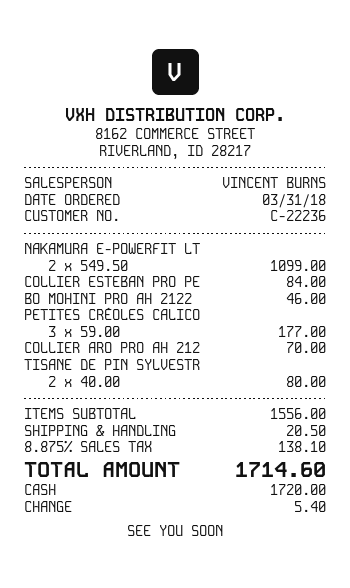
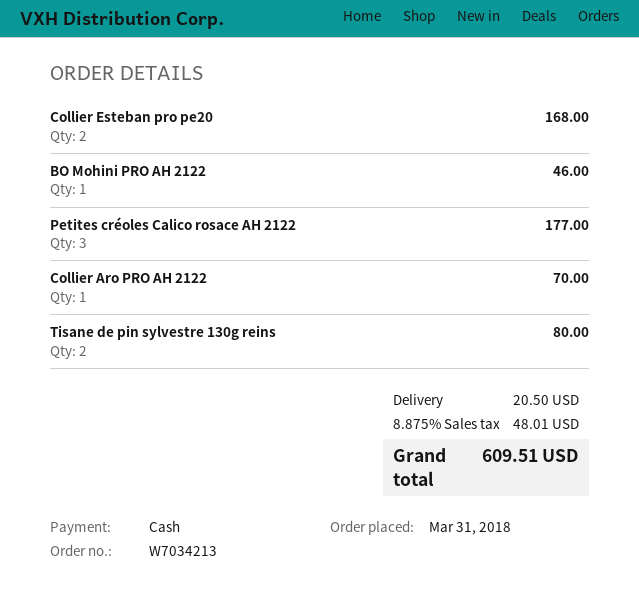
NAKAMURA E-POWERFIT LT: 2 for 1099.00 -> none
COLLIER ESTEBAN PRO PE: 1 for 84.00 -> 2 for 168.00
tax: 8.875% = 138.10 -> 8.875% = 48.01
total: 1714.60 -> 609.51

